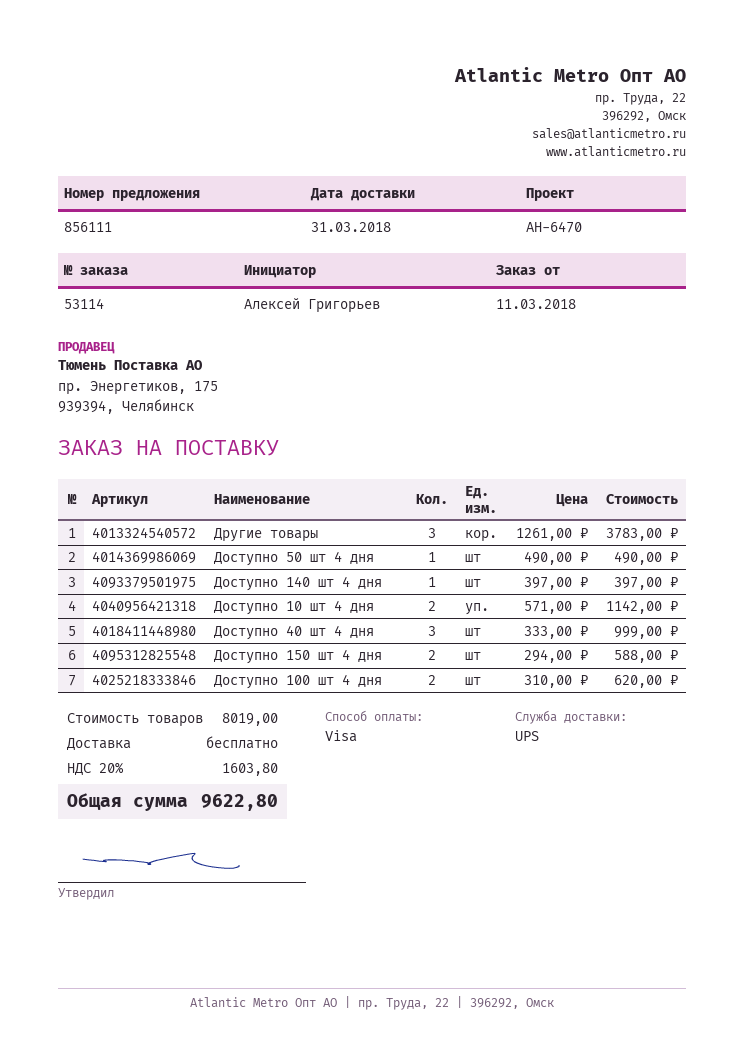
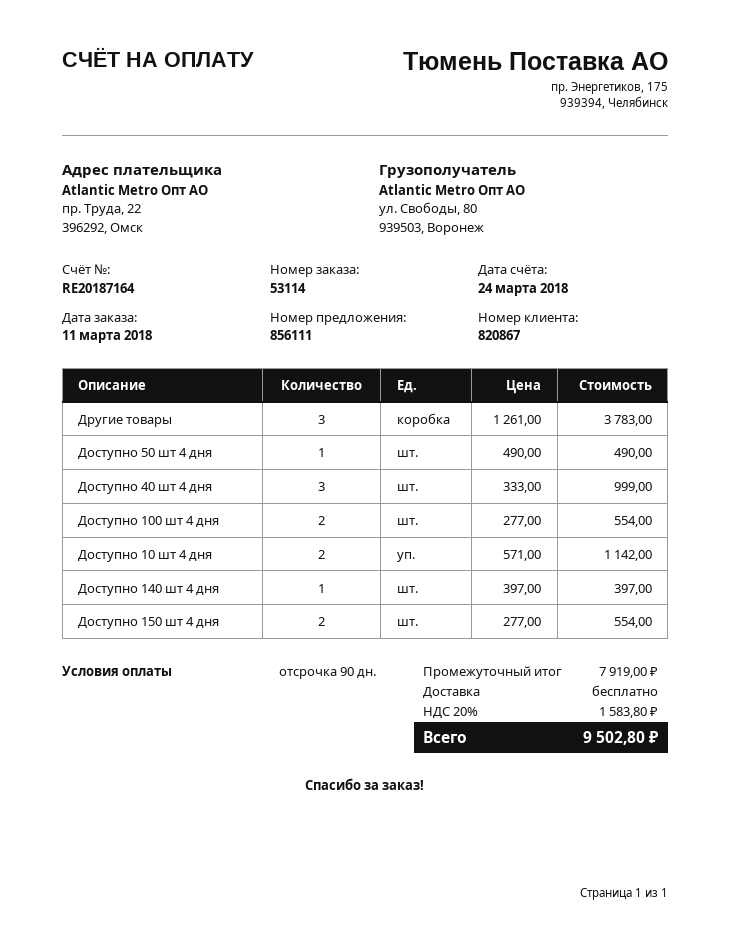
Доступно 150 шт 4 дня: 2 x 294.00 = 588.00 -> 2 x 277.00 = 554.00
Доступно 100 шт 4 дня: 2 x 310.00 = 620.00 -> 2 x 277.00 = 554.00
subtotal: 8019.00 -> 7919.00
tax: 20% = 1603.80 -> 20% = 1583.80
total: 9622.80 -> 9502.80

